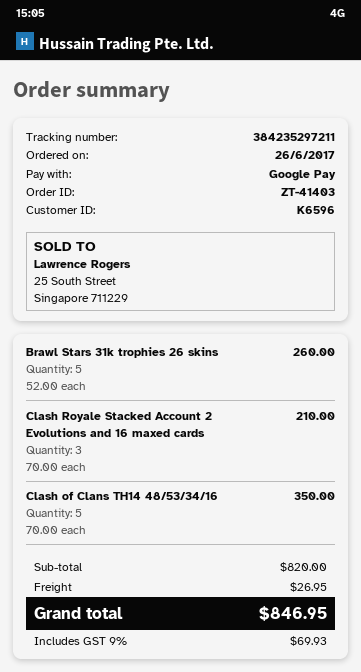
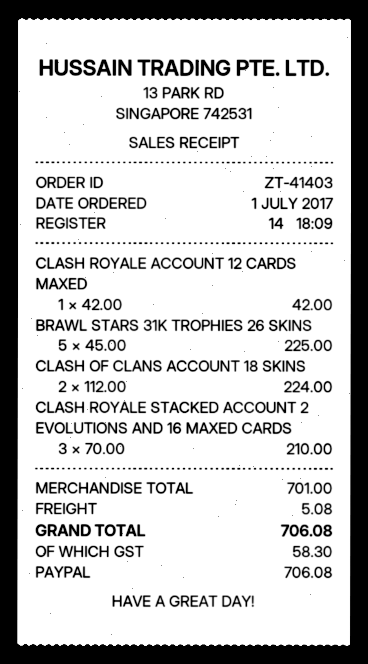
order date: 2017-06-26 -> 2017-07-01
payment method: Google Pay -> PayPal
Brawl Stars 31k trophies 26 skins: 5 x 52.00 = 260.00 -> 5 x 45.00 = 225.00
Clash of Clans TH14 48/53/34/16: 5 x 70.00 = 350.00 -> none
CLASH ROYALE ACCOUNT 12 CARDS MAXED: none -> 1 x 42.00 = 42.00
CLASH OF CLANS ACCOUNT 18 SKINS: none -> 2 x 112.00 = 224.00
subtotal: 820.00 -> 701.00
shipping: 26.95 -> 5.08
tax: 69.93 -> 58.30
total: 846.95 -> 706.08

